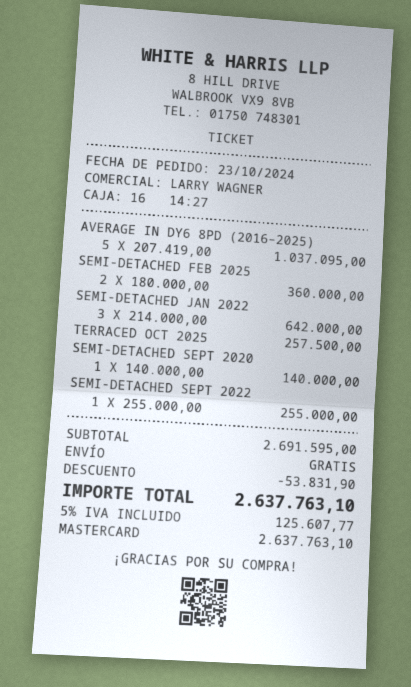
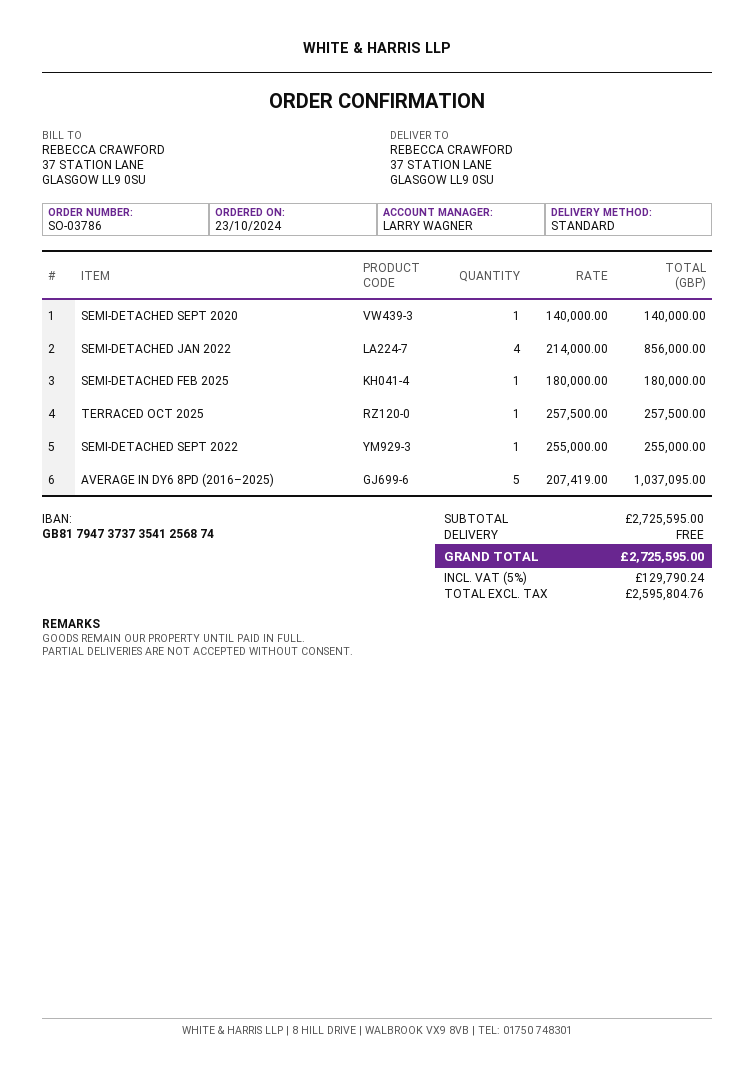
SEMI-DETACHED FEB 2025: 2 x 180000.00 = 360000.00 -> 1 x 180000.00 = 180000.00
SEMI-DETACHED JAN 2022: 3 x 214000.00 = 642000.00 -> 4 x 214000.00 = 856000.00
subtotal: 2691595.00 -> 2725595.00
discount: 53831.90 -> none
tax: 5% = 125607.77 -> 5% = 129790.24
total: 2637763.10 -> 2725595.00

